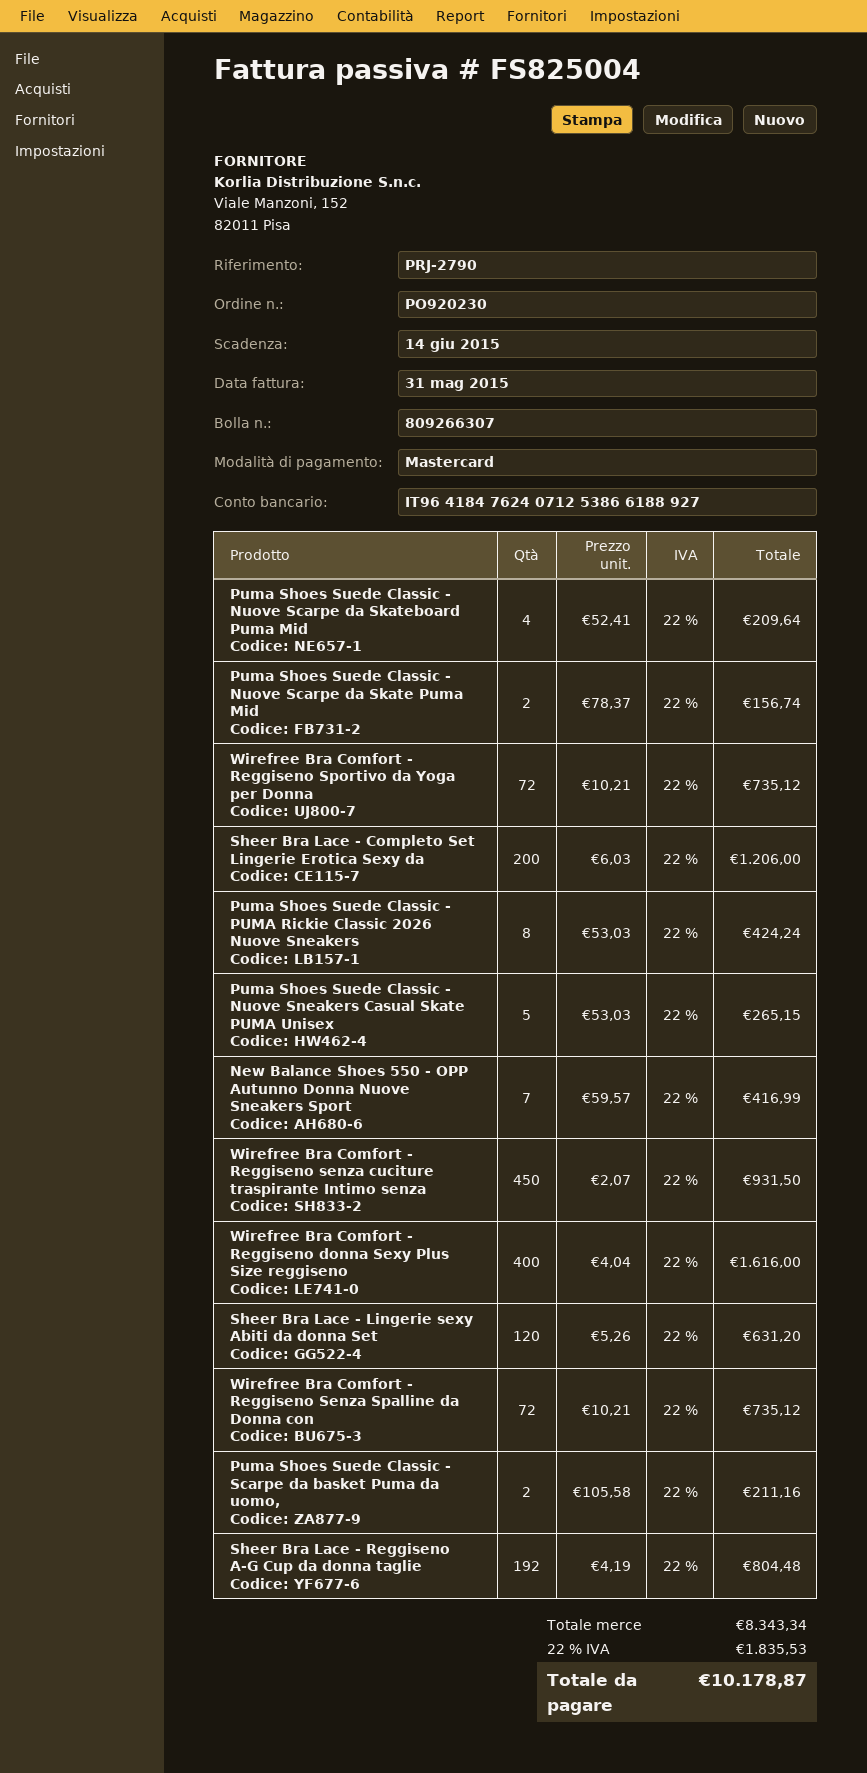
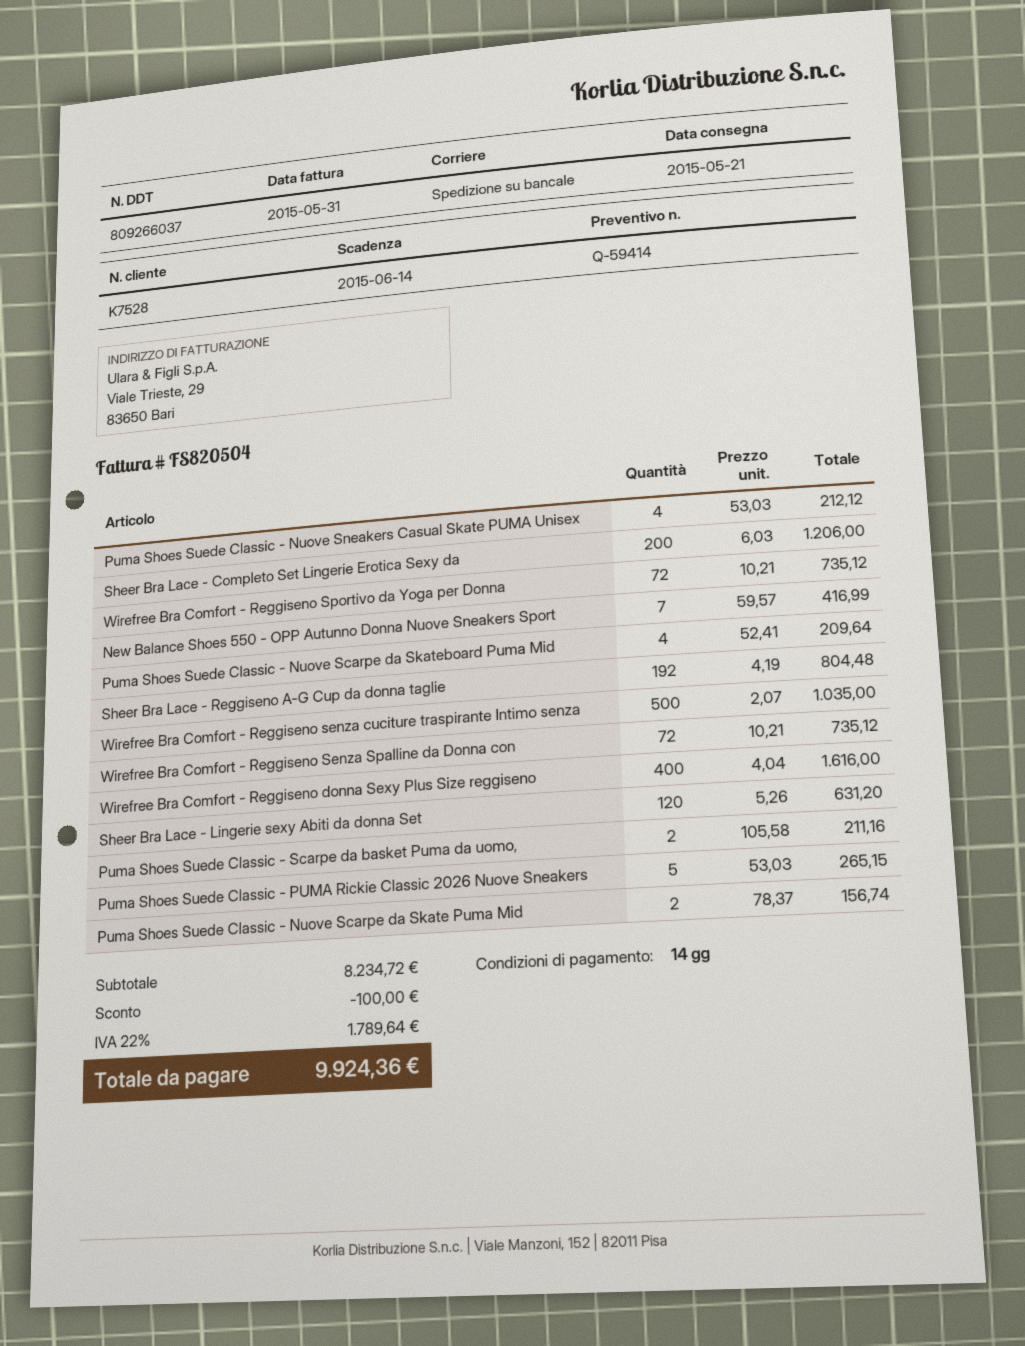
delivery note number: 809266307 -> 809266037
invoice number: FS825004 -> FS820504
Puma Shoes Suede Classic - PUMA Rickie Classic 2026 Nuove Sneakers: 8 x 53.03 = 424.24 -> 5 x 53.03 = 265.15
Puma Shoes Suede Classic - Nuove Sneakers Casual Skate PUMA Unisex: 5 x 53.03 = 265.15 -> 4 x 53.03 = 212.12
Wirefree Bra Comfort - Reggiseno senza cuciture traspirante Intimo senza: 450 x 2.07 = 931.50 -> 500 x 2.07 = 1035.00
subtotal: 8343.34 -> 8234.72
discount: none -> 100.00
tax: 22% = 1835.53 -> 22% = 1789.64
total: 10178.87 -> 9924.36

